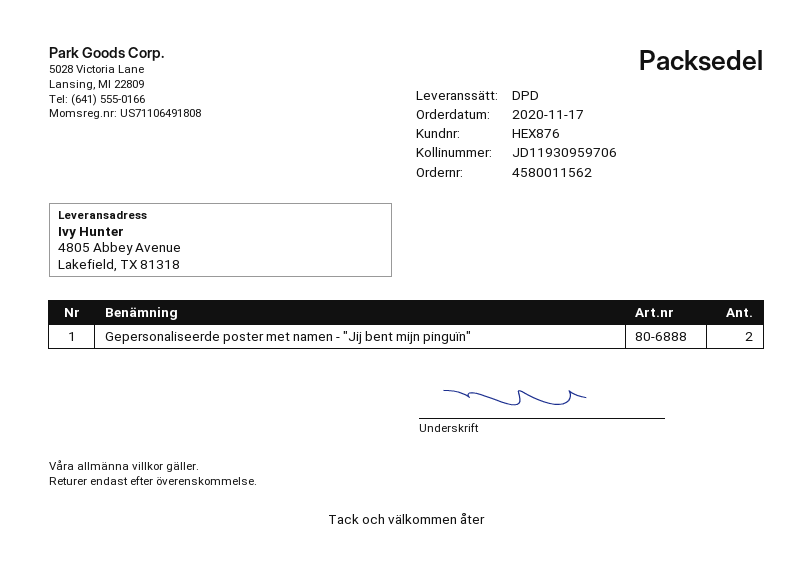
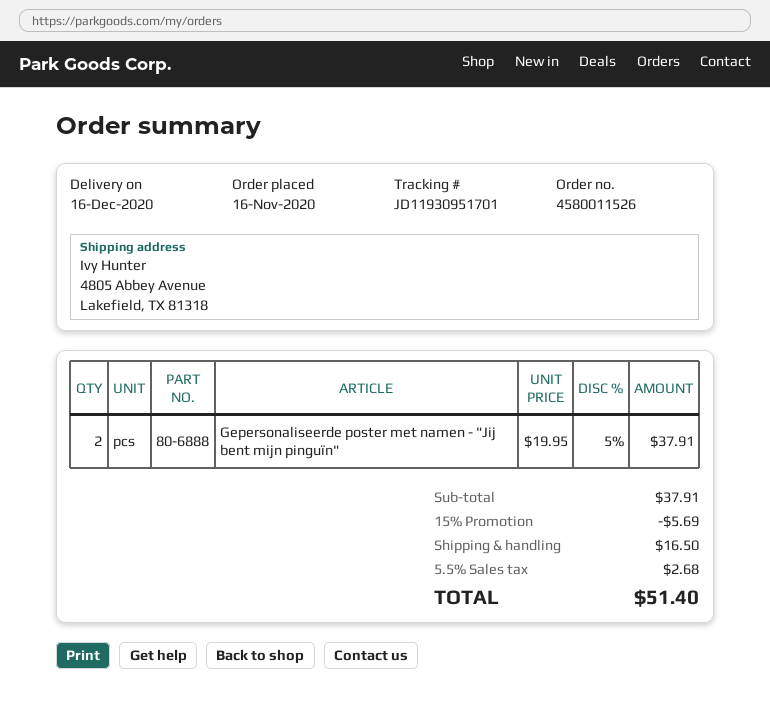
order number: 4580011562 -> 4580011526
order date: 2020-11-17 -> 2020-11-16
tracking number: JD11930959706 -> JD11930951701

